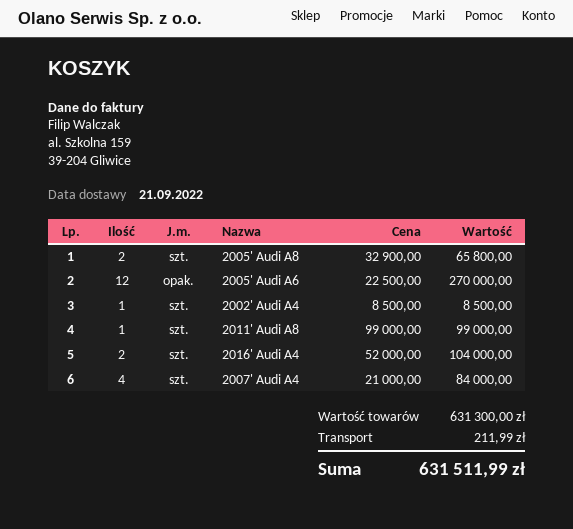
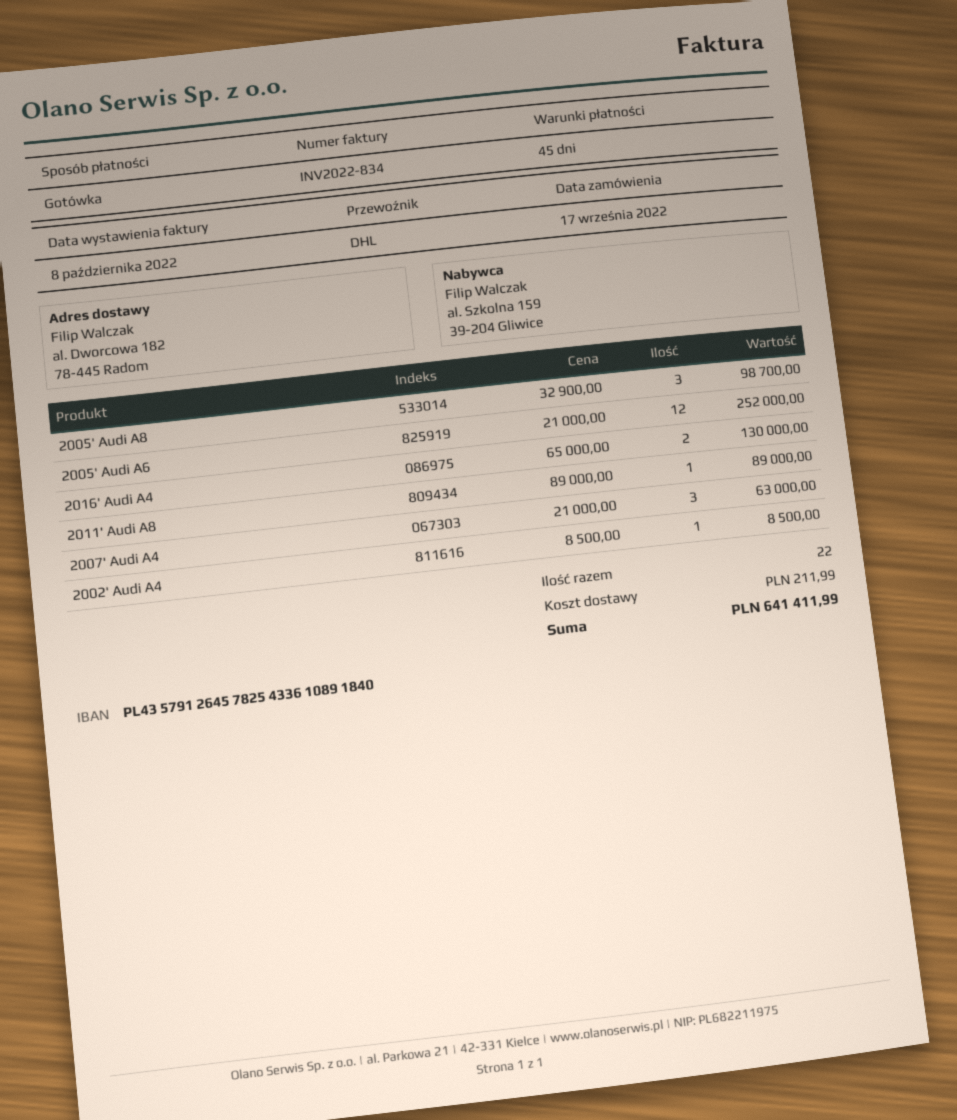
2005' Audi A8: 2 x 32900.00 = 65800.00 -> 3 x 32900.00 = 98700.00
2005' Audi A6: 12 x 22500.00 = 270000.00 -> 12 x 21000.00 = 252000.00
2011' Audi A8: 1 x 99000.00 = 99000.00 -> 1 x 89000.00 = 89000.00
2016' Audi A4: 2 x 52000.00 = 104000.00 -> 2 x 65000.00 = 130000.00
2007' Audi A4: 4 x 21000.00 = 84000.00 -> 3 x 21000.00 = 63000.00
total: 631511.99 -> 641411.99

